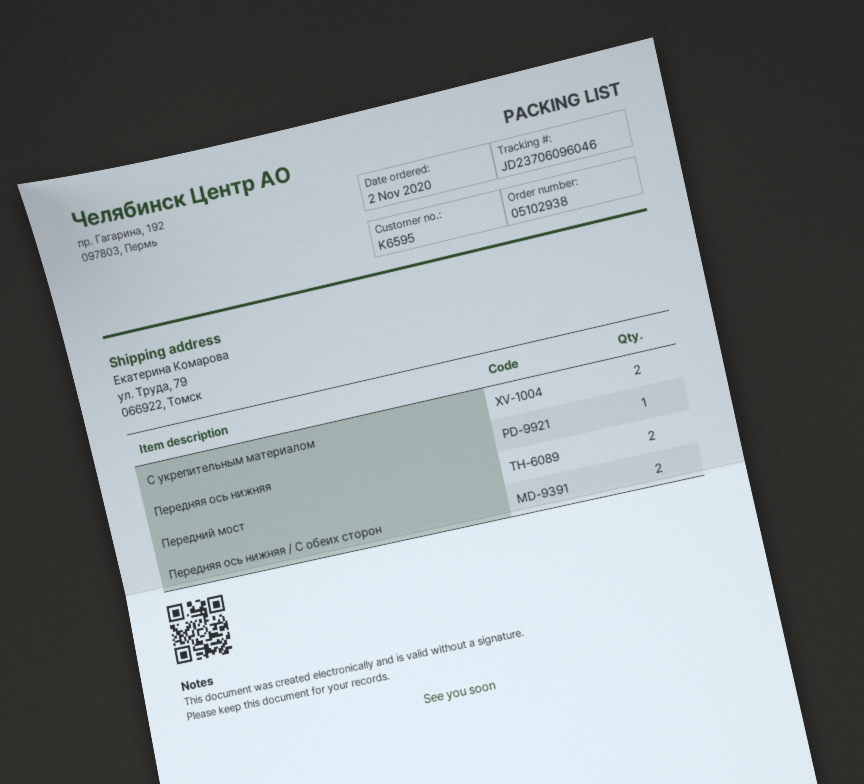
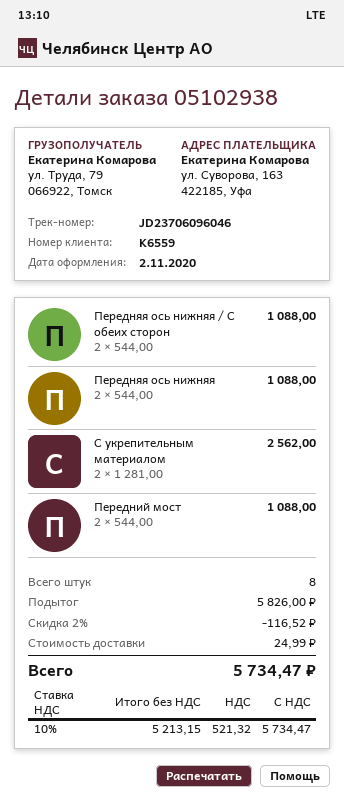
customer number: K6595 -> K6559
Передняя ось нижняя: 1 -> 2

